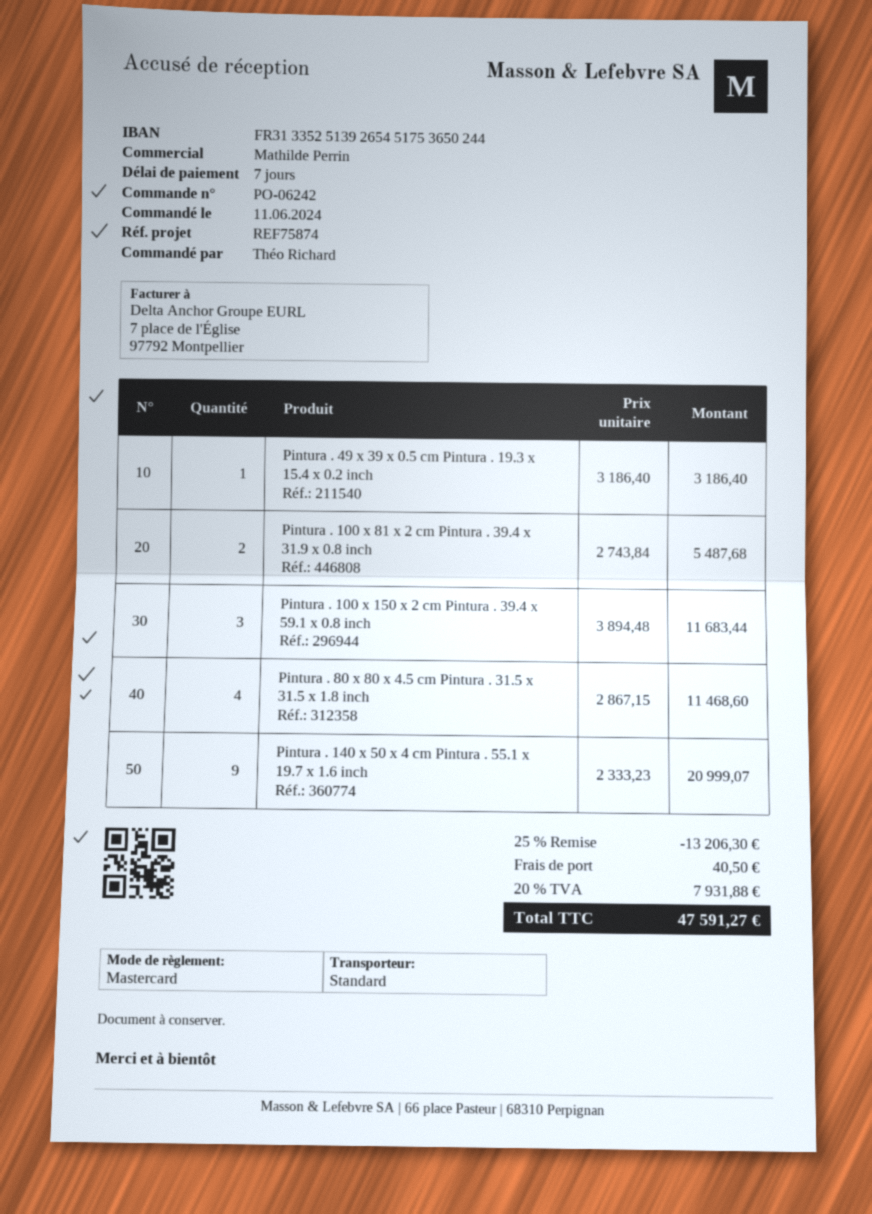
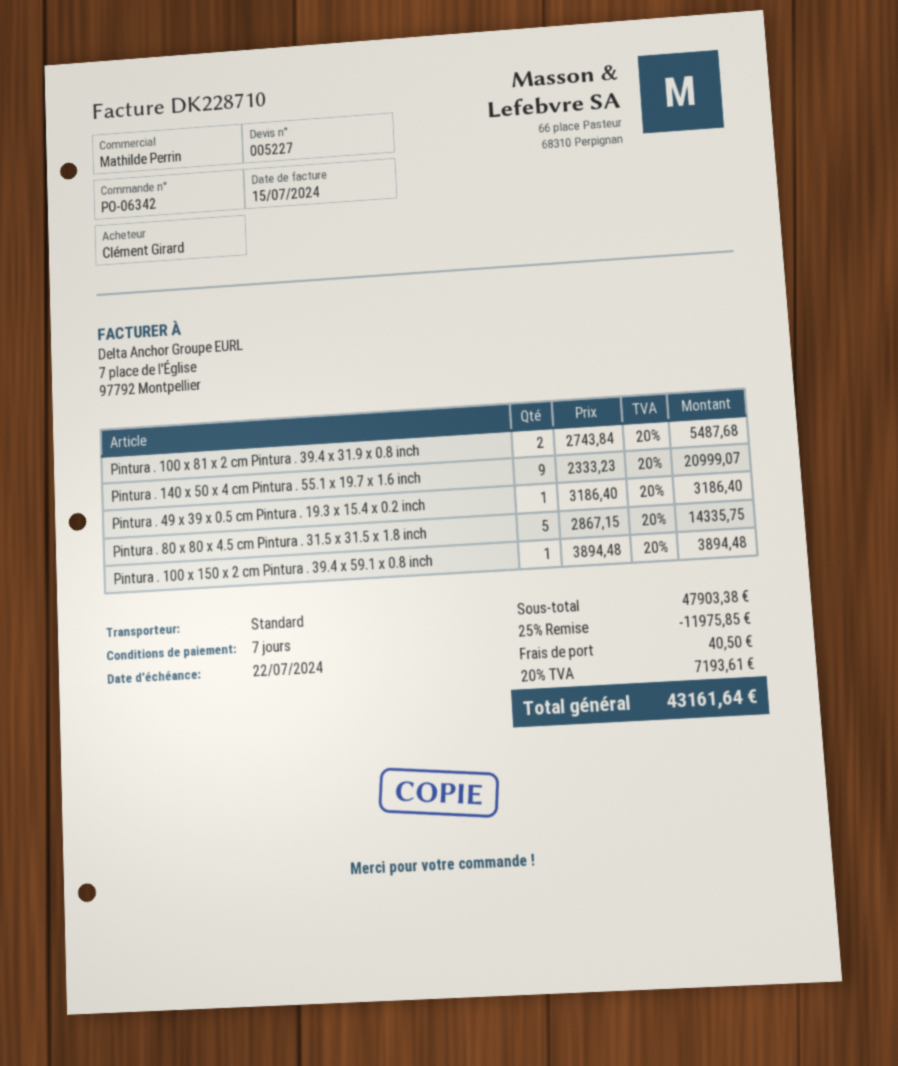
order number: PO-06242 -> PO-06342
ordered by: Théo Richard -> Clément Girard
Pintura . 100 x 150 x 2 cm Pintura . 39.4 x 59.1 x 0.8 inch: 3 x 3894.48 = 11683.44 -> 1 x 3894.48 = 3894.48
Pintura . 80 x 80 x 4.5 cm Pintura . 31.5 x 31.5 x 1.8 inch: 4 x 2867.15 = 11468.60 -> 5 x 2867.15 = 14335.75
discount: 25% = 13206.30 -> 25% = 11975.85
tax: 20% = 7931.88 -> 20% = 7193.61
total: 47591.27 -> 43161.64

